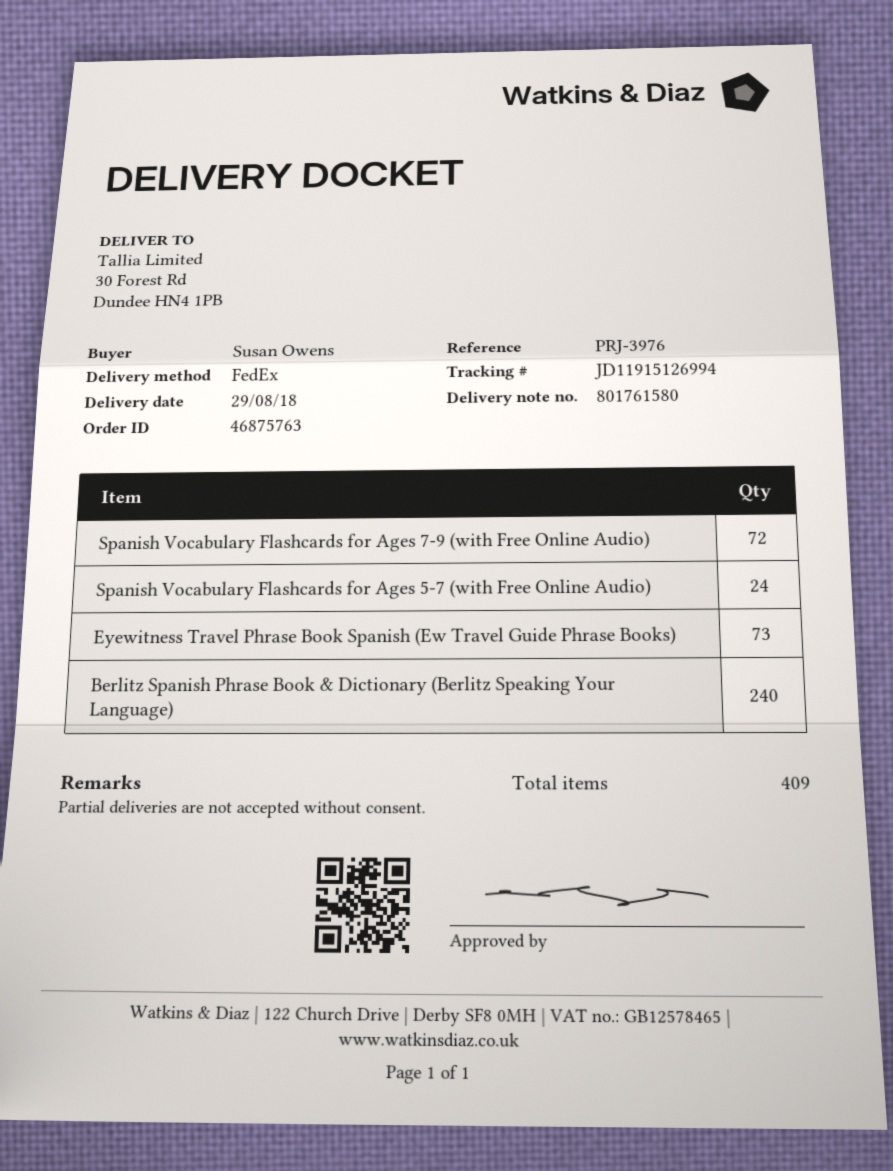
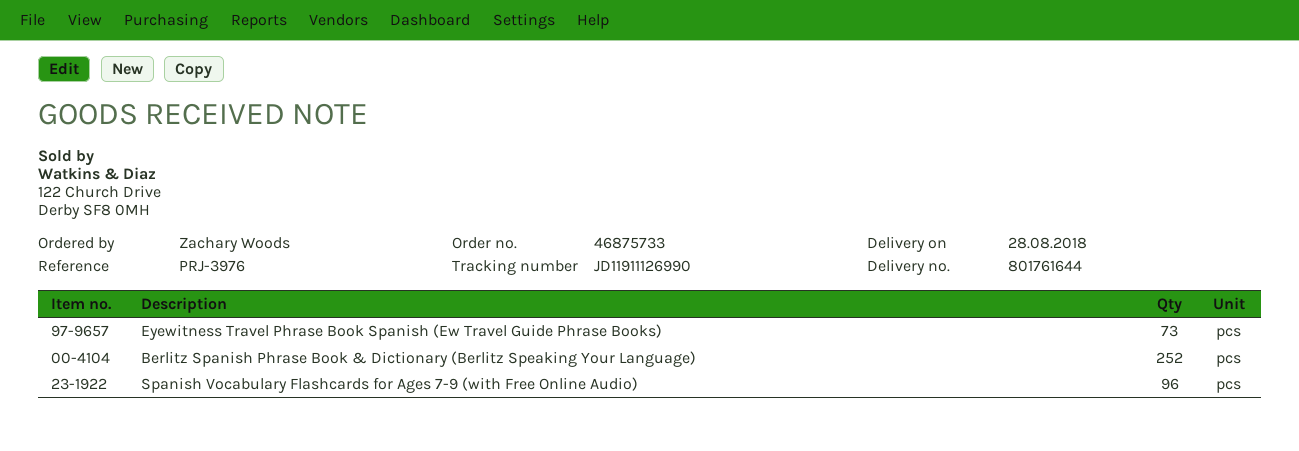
order number: 46875763 -> 46875733
delivery note number: 801761580 -> 801761644
delivery date: 2018-08-29 -> 2018-08-28
ordered by: Susan Owens -> Zachary Woods
tracking number: JD11915126994 -> JD11911126990
Spanish Vocabulary Flashcards for Ages 7-9 (with Free Online Audio): 72 -> 96
Spanish Vocabulary Flashcards for Ages 5-7 (with Free Online Audio): 24 -> none
Berlitz Spanish Phrase Book & Dictionary (Berlitz Speaking Your Language): 240 -> 252

